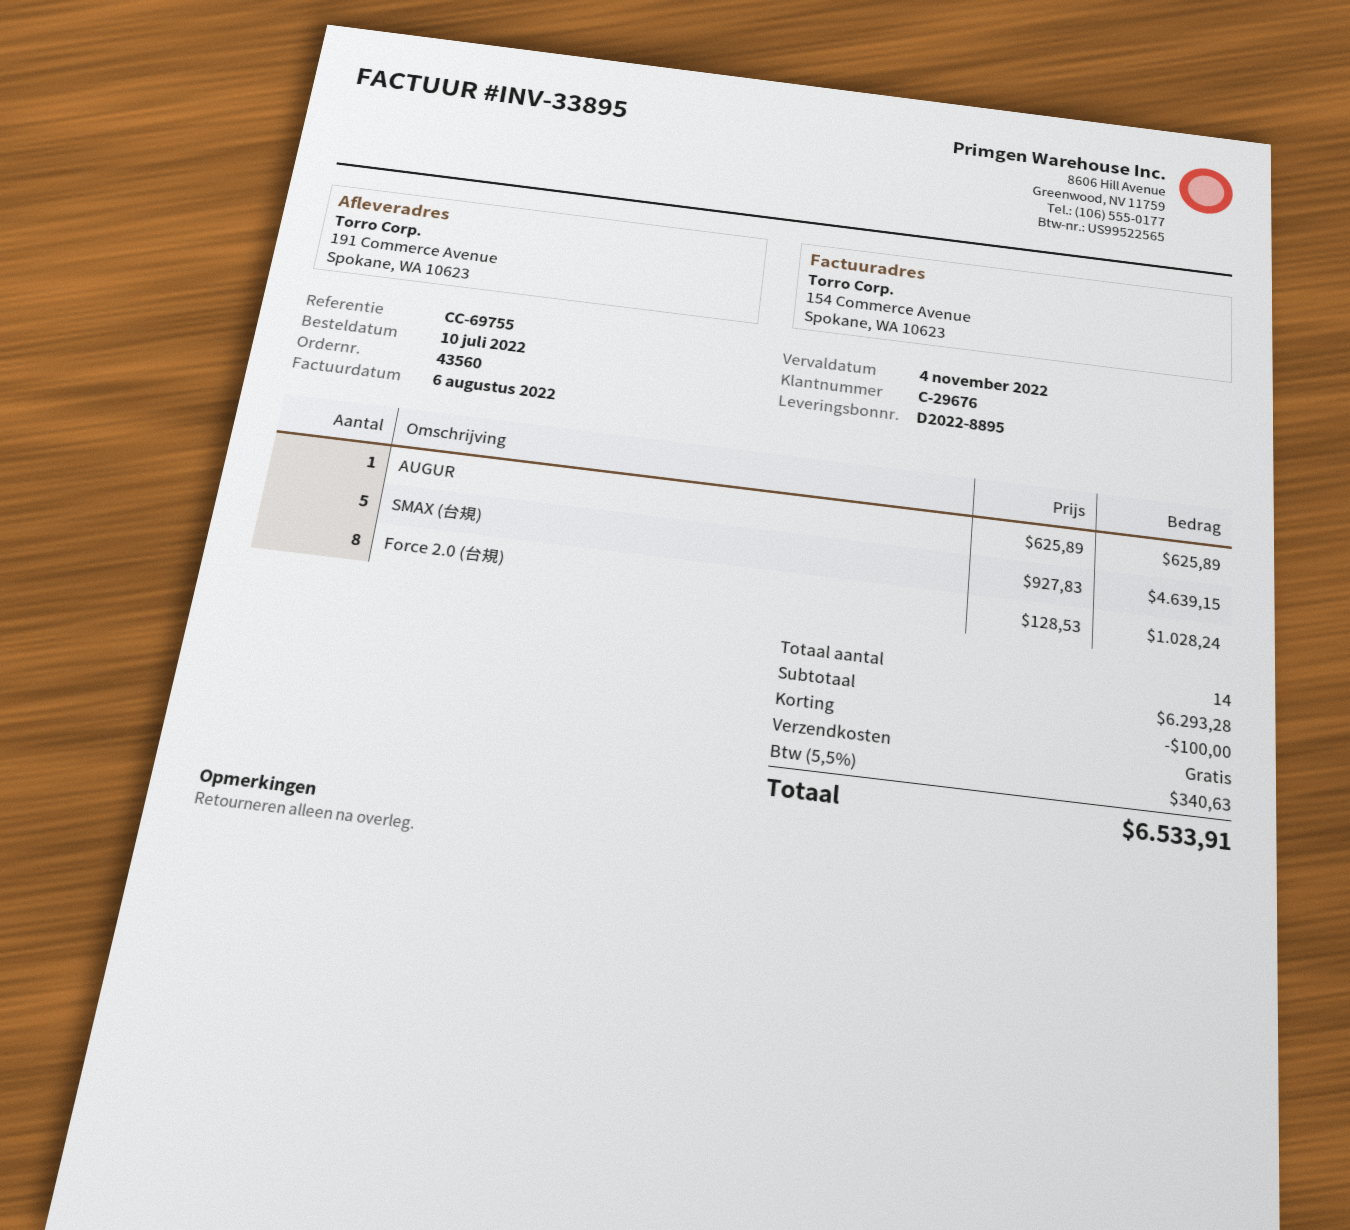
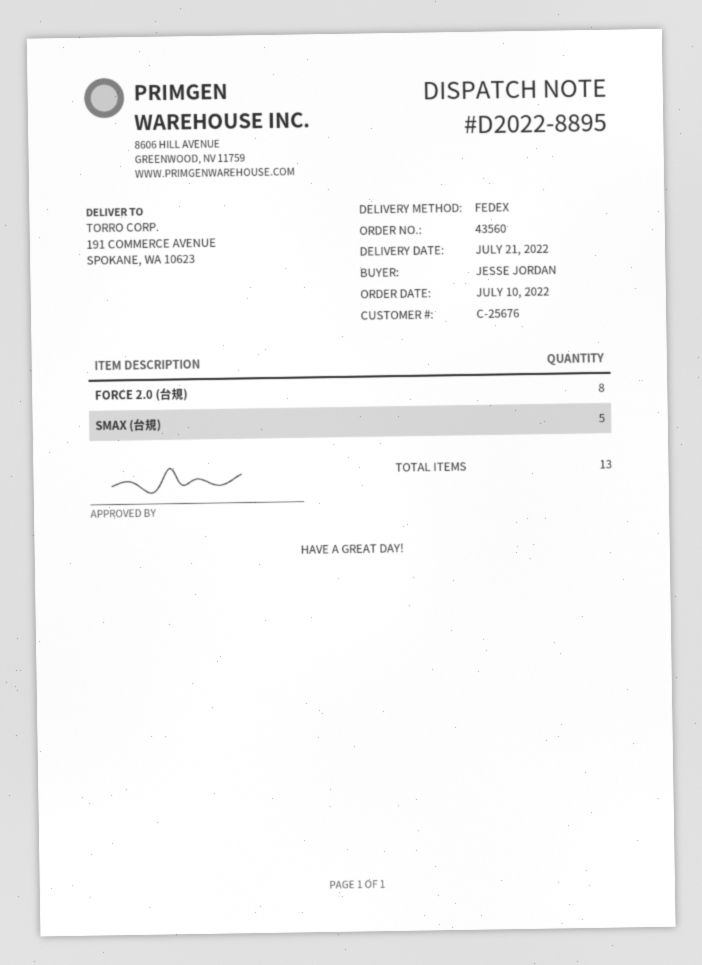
customer number: C-29676 -> C-25676
AUGUR: 1 -> none
total quantity: 14 -> 13

